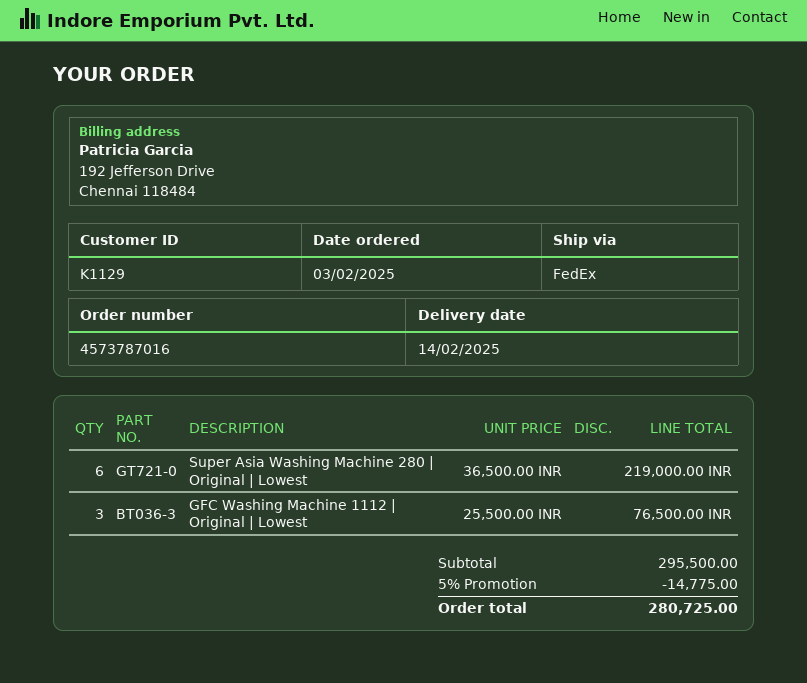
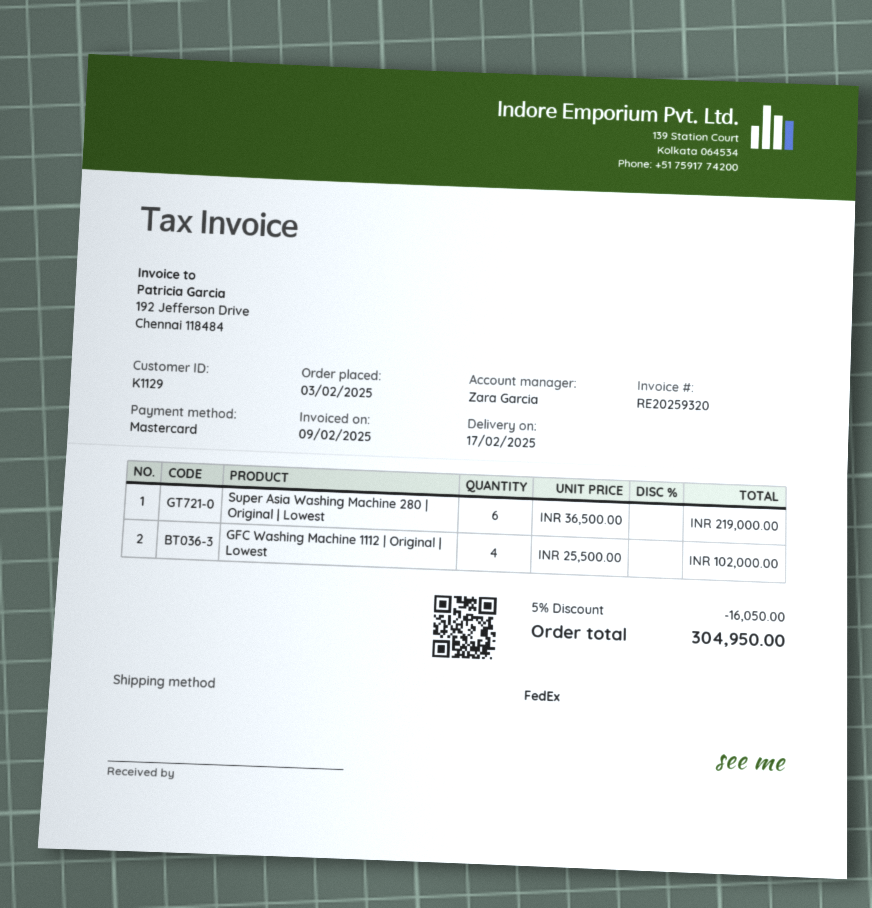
delivery date: 2025-02-14 -> 2025-02-17
GFC Washing Machine 1112 | Original | Lowest: 3 x 25500.00 = 76500.00 -> 4 x 25500.00 = 102000.00
discount: 5% = 14775.00 -> 5% = 16050.00
total: 280725.00 -> 304950.00

